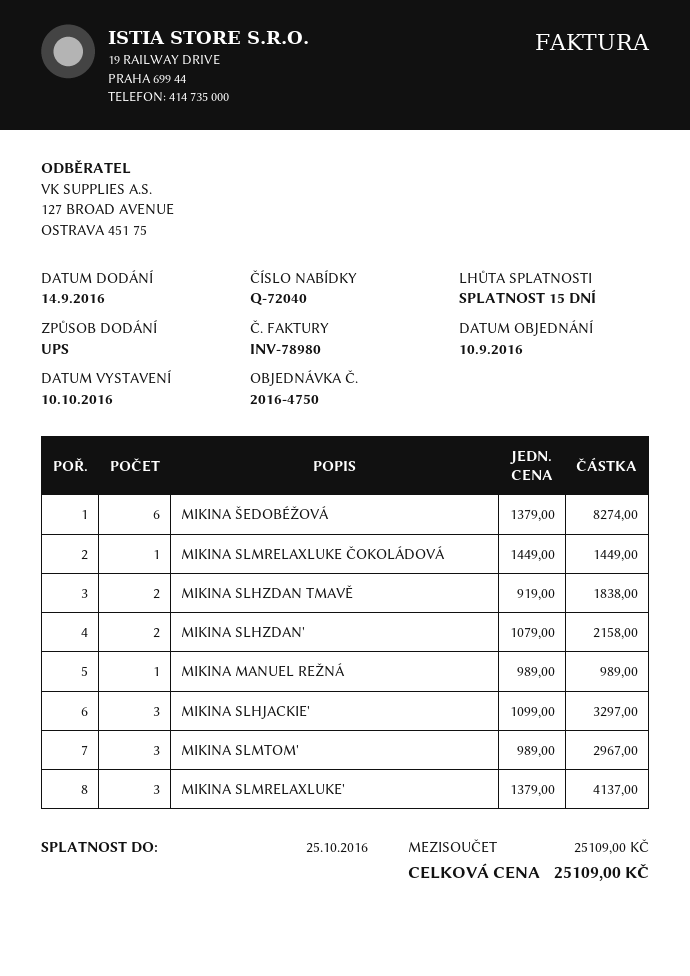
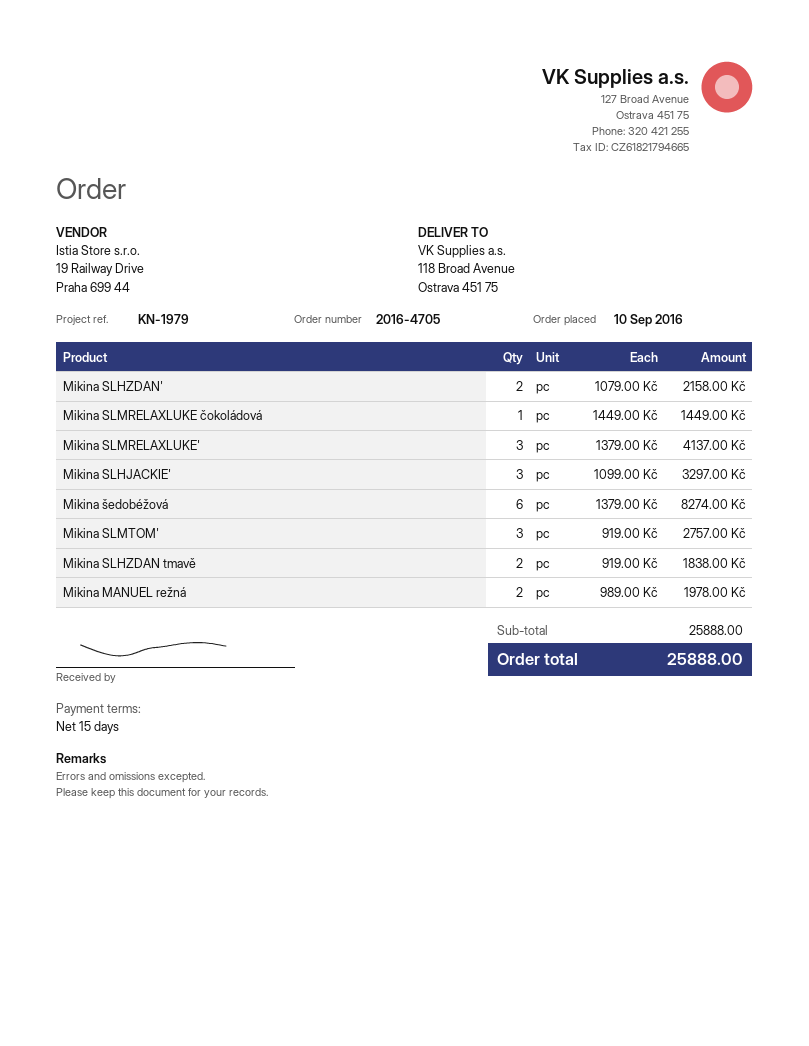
order number: 2016-4750 -> 2016-4705
MIKINA MANUEL REŽNÁ: 1 x 989.00 = 989.00 -> 2 x 989.00 = 1978.00
MIKINA SLMTOM': 3 x 989.00 = 2967.00 -> 3 x 919.00 = 2757.00
subtotal: 25109.00 -> 25888.00
total: 25109.00 -> 25888.00

